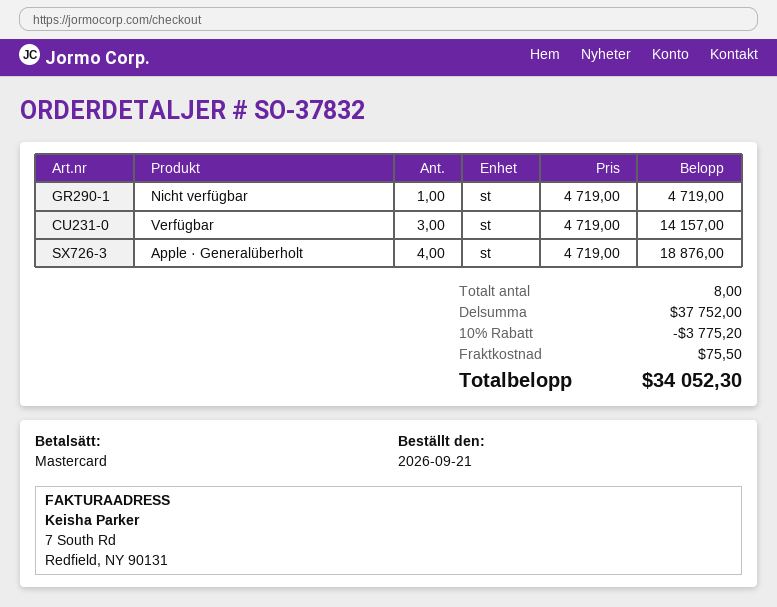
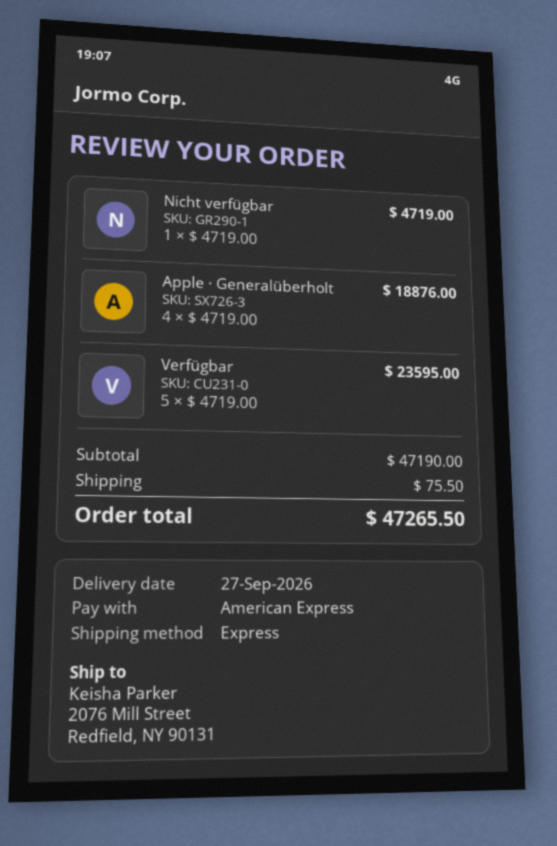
payment method: Mastercard -> American Express
Verfügbar: 3 x 4719.00 = 14157.00 -> 5 x 4719.00 = 23595.00
subtotal: 37752.00 -> 47190.00
discount: 10% = 3775.20 -> none
total: 34052.30 -> 47265.50

